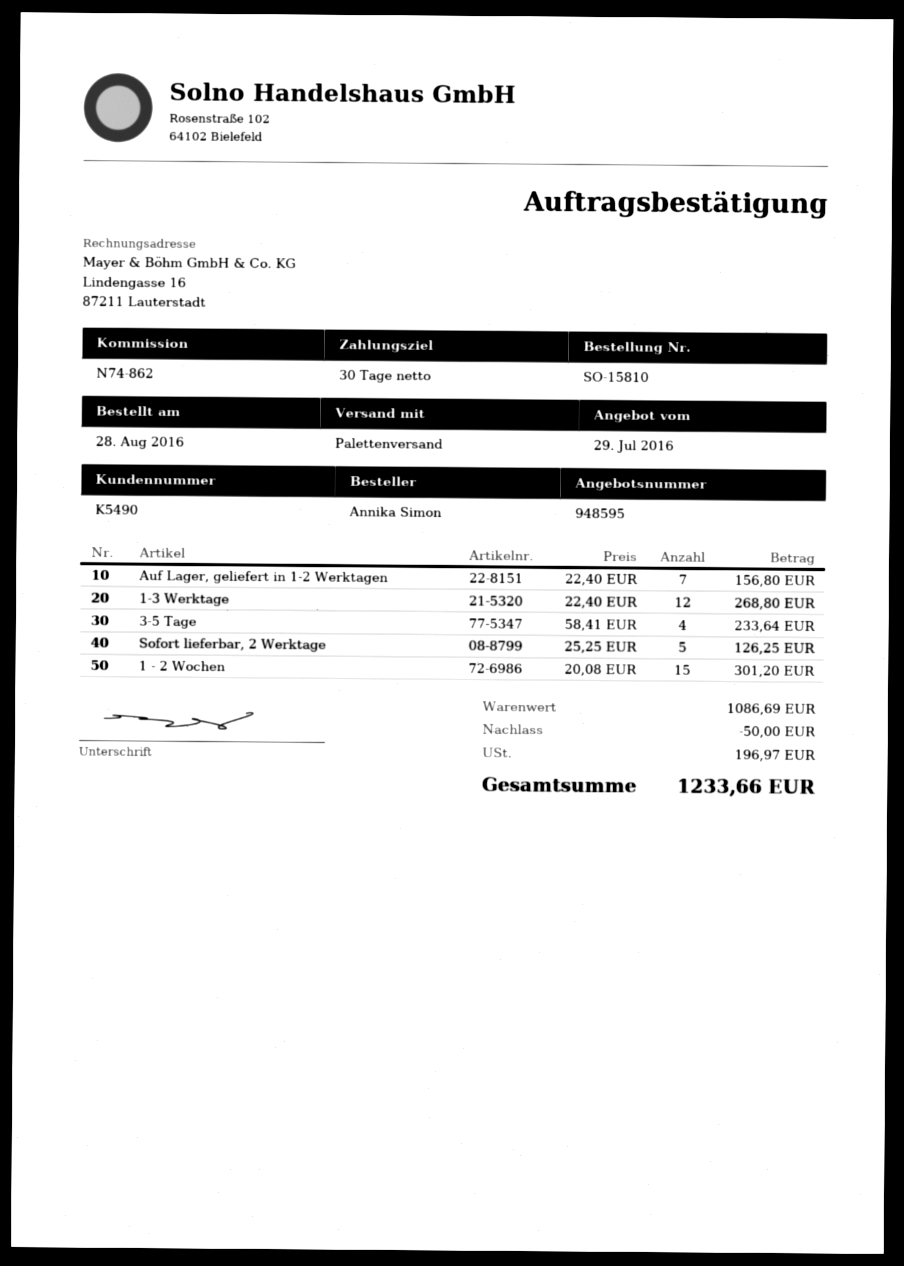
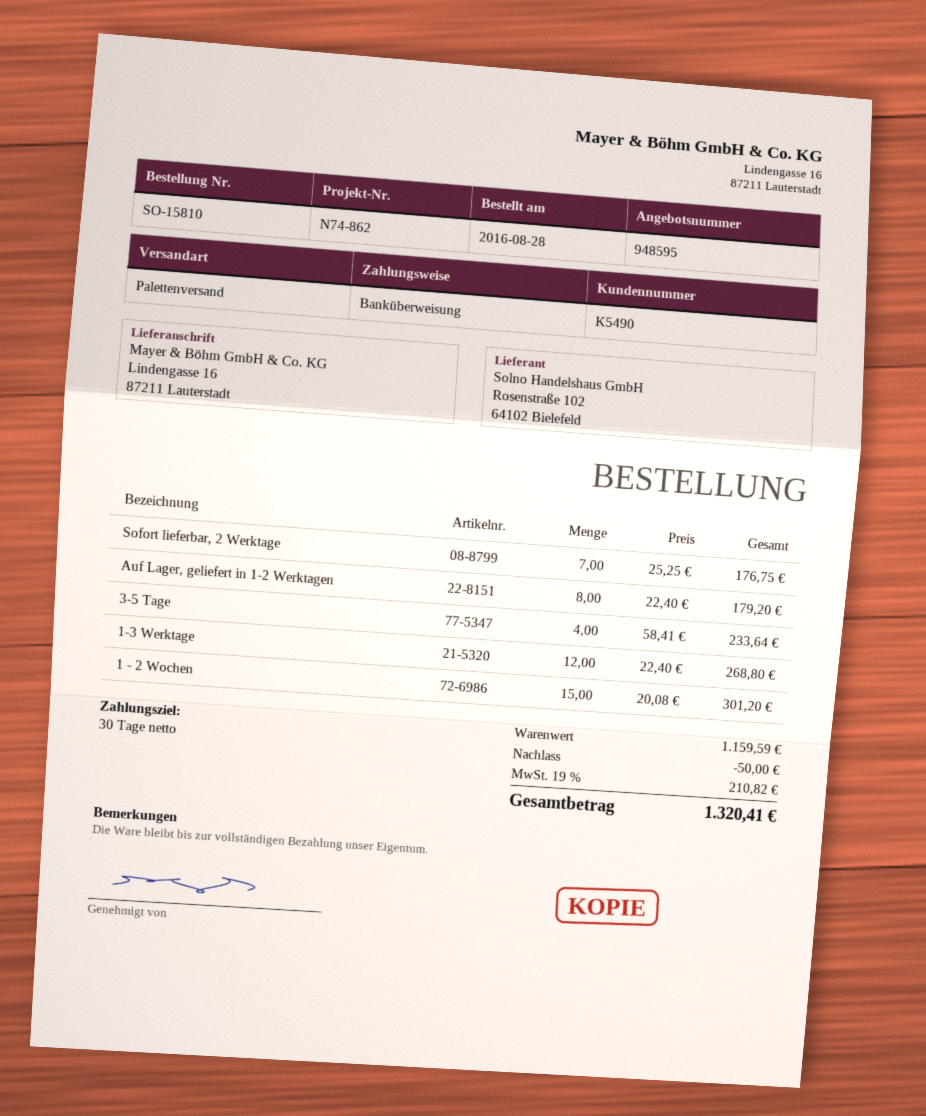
Auf Lager, geliefert in 1-2 Werktagen: 7 x 22.40 = 156.80 -> 8 x 22.40 = 179.20
Sofort lieferbar, 2 Werktage: 5 x 25.25 = 126.25 -> 7 x 25.25 = 176.75
subtotal: 1086.69 -> 1159.59
tax: 196.97 -> 210.82
total: 1233.66 -> 1320.41

